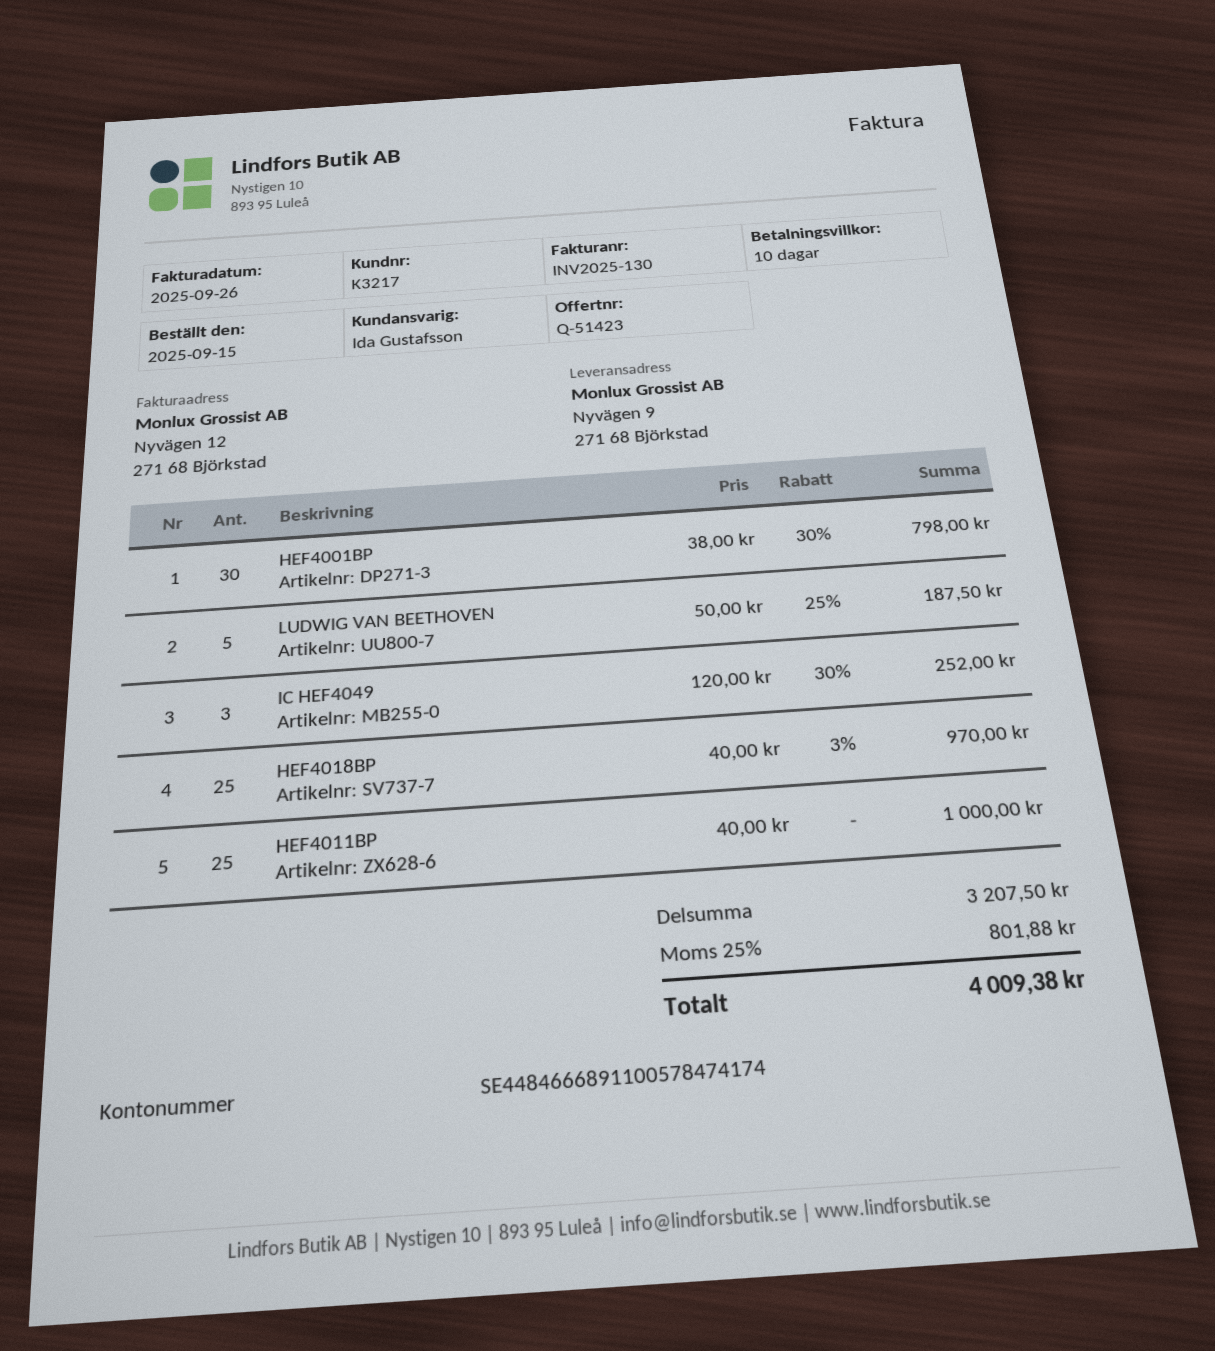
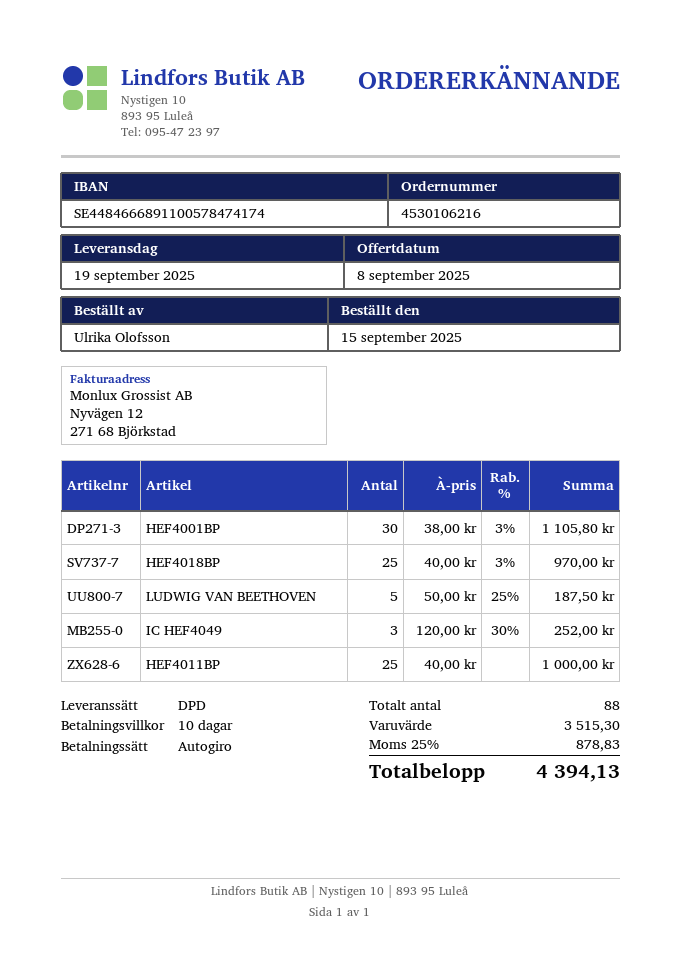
HEF4001BP: 30 x 38.00 - 30% = 798.00 -> 30 x 38.00 - 3% = 1105.80
subtotal: 3207.50 -> 3515.30
tax: 25% = 801.88 -> 25% = 878.83
total: 4009.38 -> 4394.13

